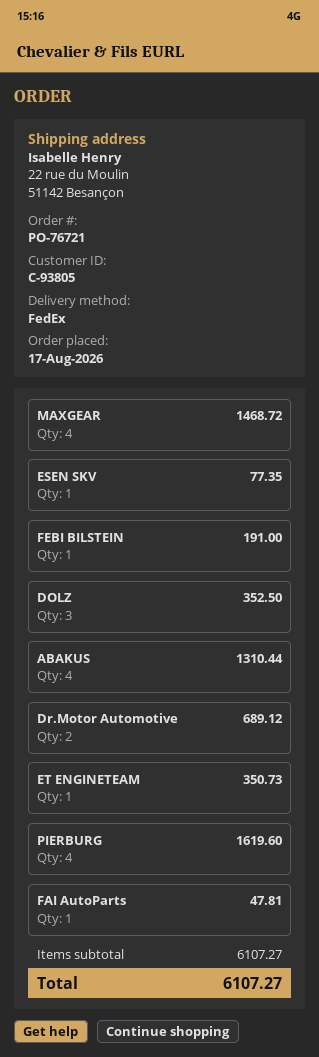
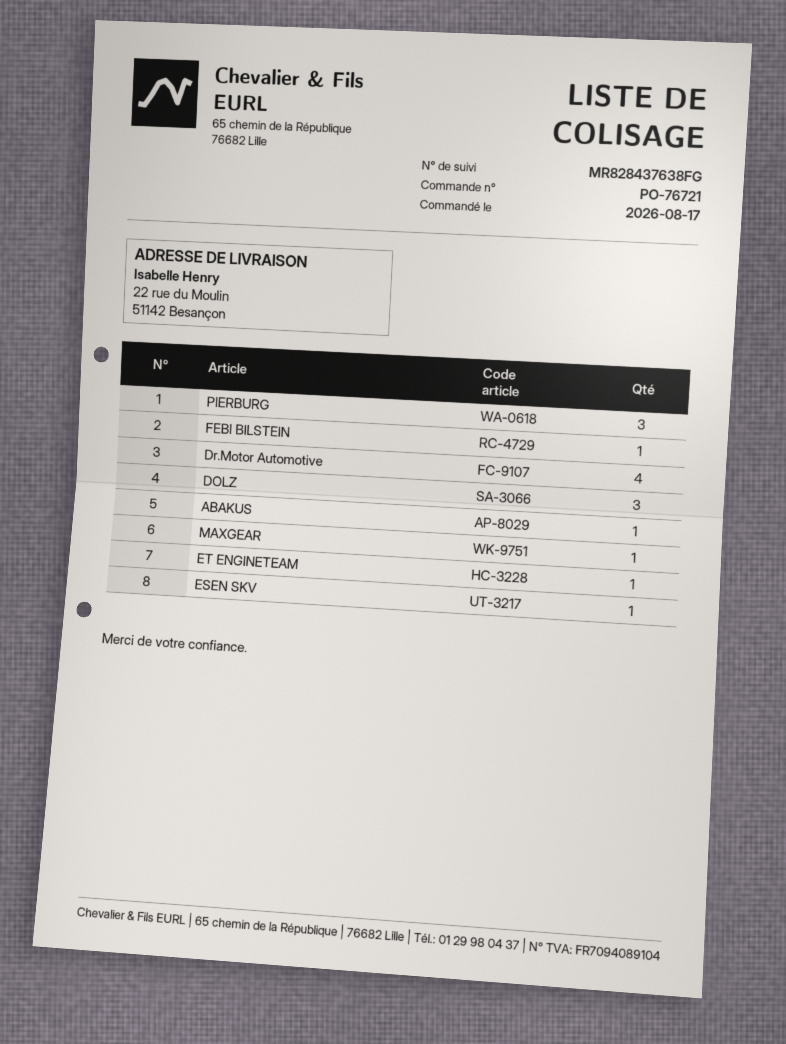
MAXGEAR: 4 -> 1
ABAKUS: 4 -> 1
Dr.Motor Automotive: 2 -> 4
PIERBURG: 4 -> 3
FAI AutoParts: 1 -> none

